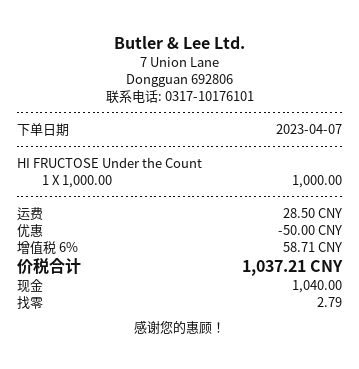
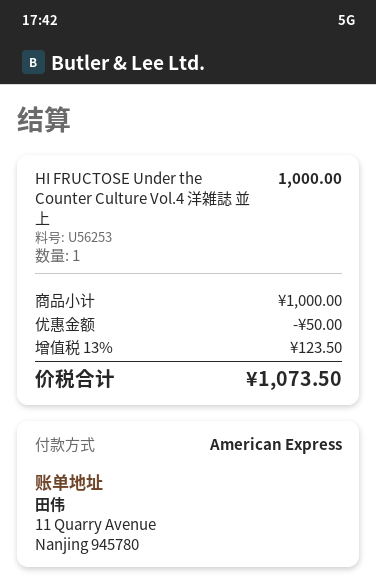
payment method: cash -> American Express
shipping: 28.50 -> none
tax: 6% = 58.71 -> 13% = 123.50
total: 1037.21 -> 1073.50

